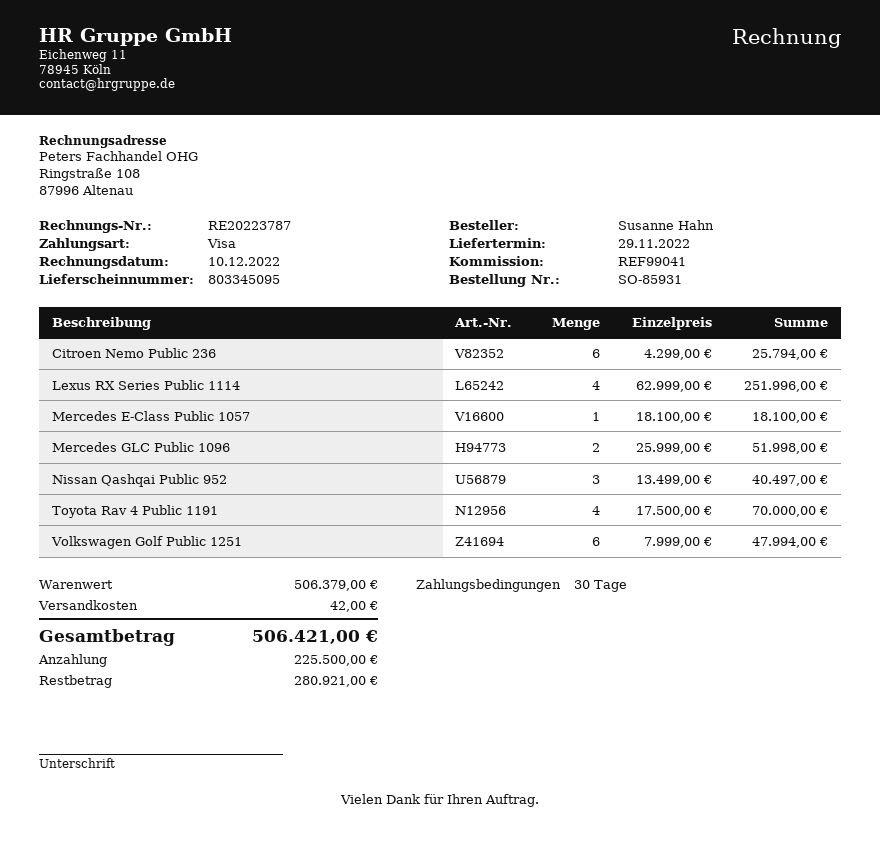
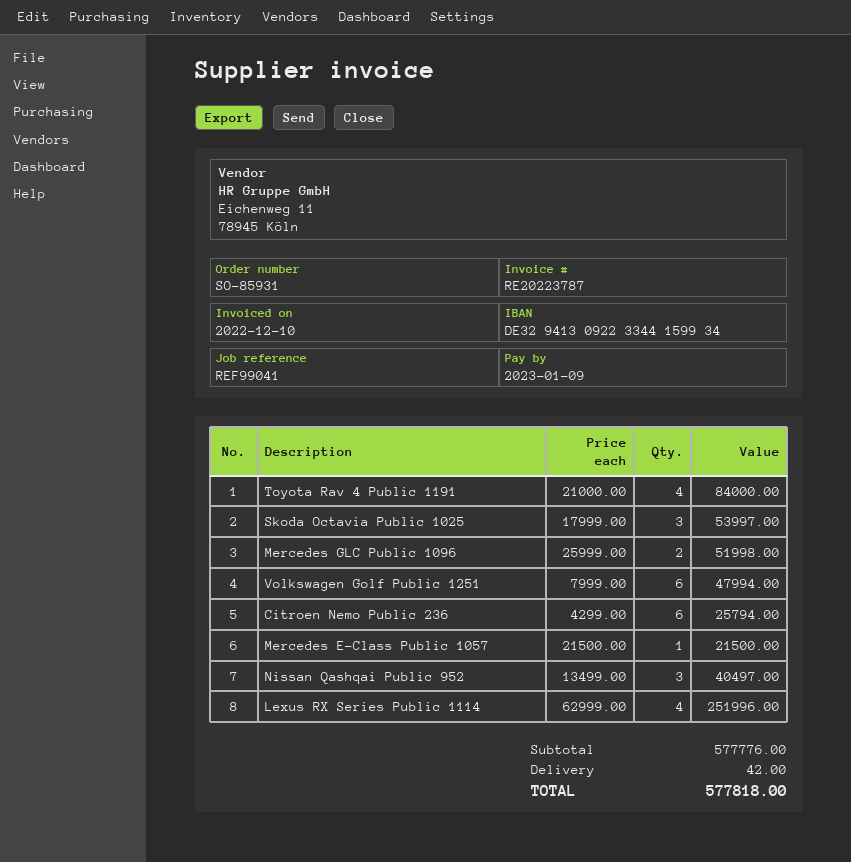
Mercedes E-Class Public 1057: 1 x 18100.00 = 18100.00 -> 1 x 21500.00 = 21500.00
Toyota Rav 4 Public 1191: 4 x 17500.00 = 70000.00 -> 4 x 21000.00 = 84000.00
Skoda Octavia Public 1025: none -> 3 x 17999.00 = 53997.00
subtotal: 506379.00 -> 577776.00
total: 506421.00 -> 577818.00

